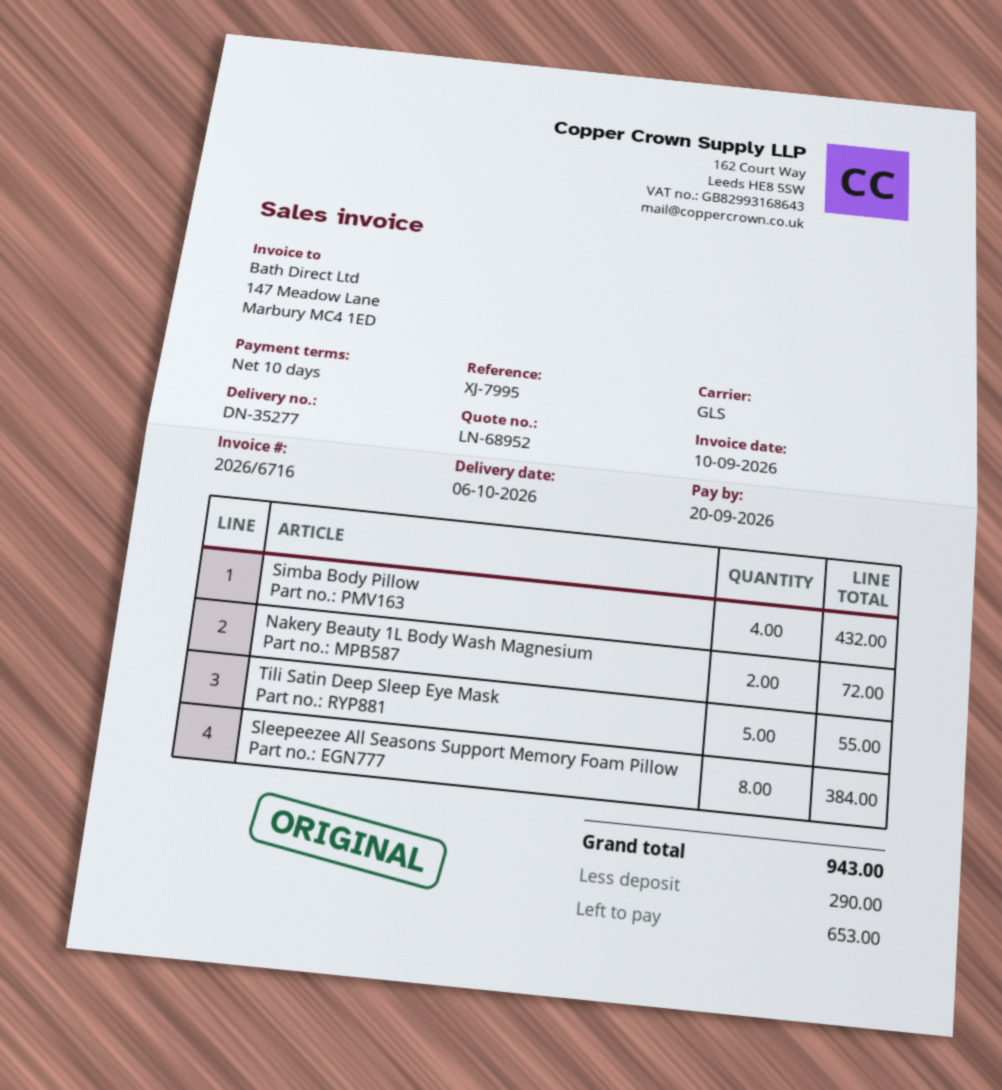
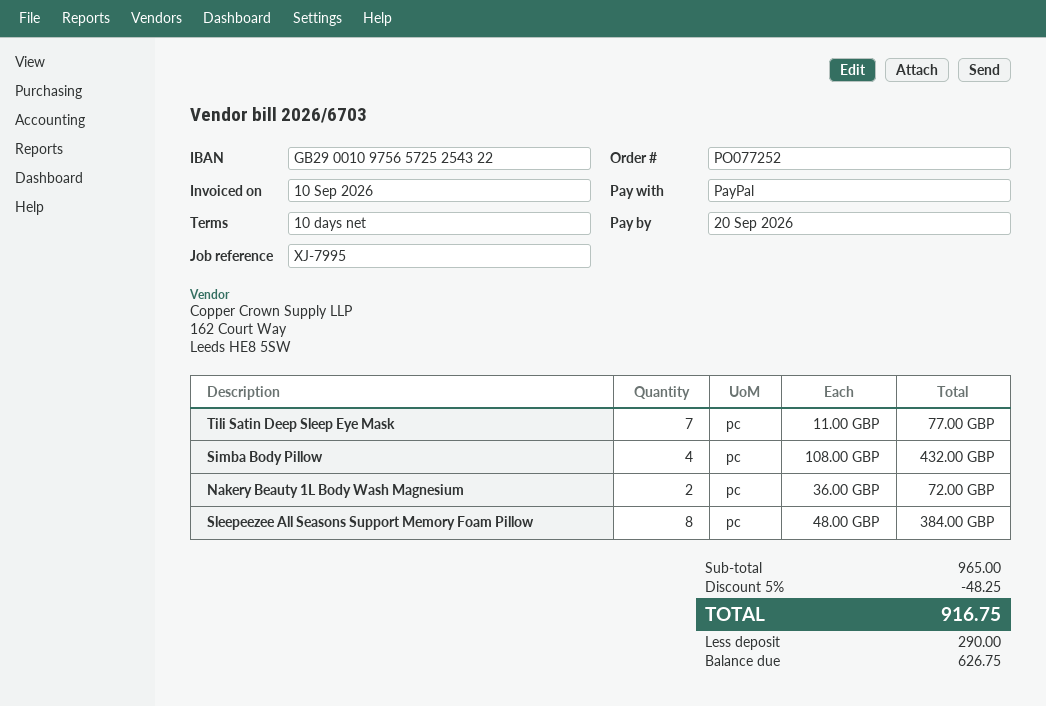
invoice number: 2026/6716 -> 2026/6703
Tili Satin Deep Sleep Eye Mask: 5 for 55.00 -> 7 for 77.00
discount: none -> 5% = 48.25
total: 943.00 -> 916.75
balance: 653.00 -> 626.75

